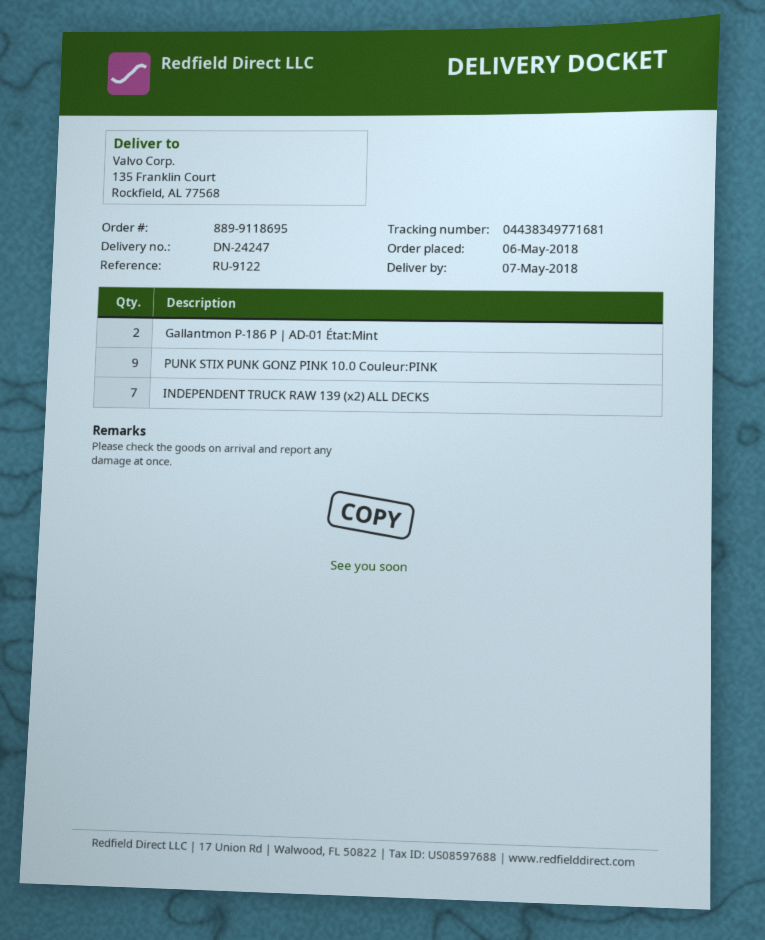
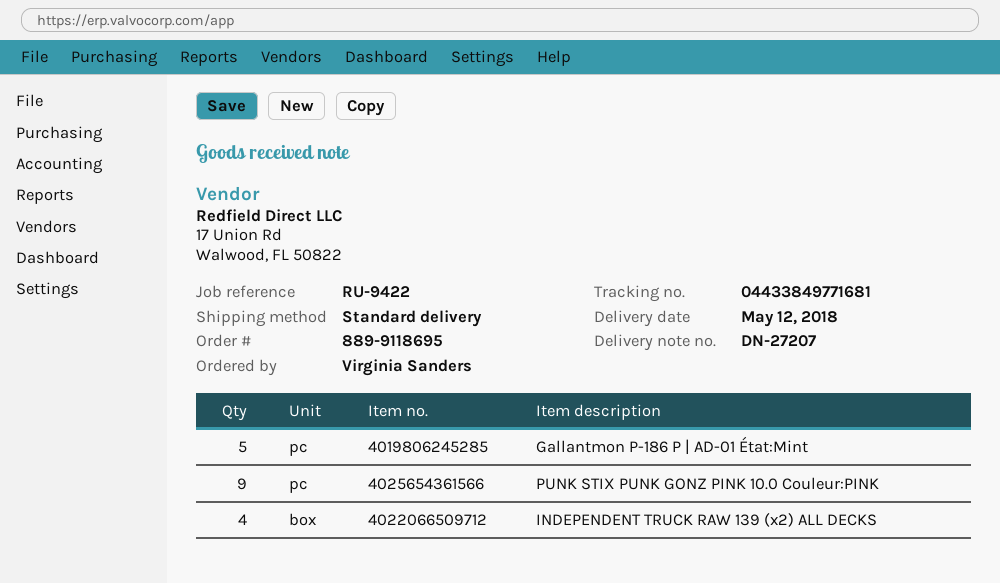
delivery note number: DN-24247 -> DN-27207
delivery date: 2018-05-07 -> 2018-05-12
reference: RU-9122 -> RU-9422
tracking number: 04438349771681 -> 04433849771681
Gallantmon P-186 P | AD-01 État:Mint: 2 -> 5
INDEPENDENT TRUCK RAW 139 (x2) ALL DECKS: 7 -> 4

